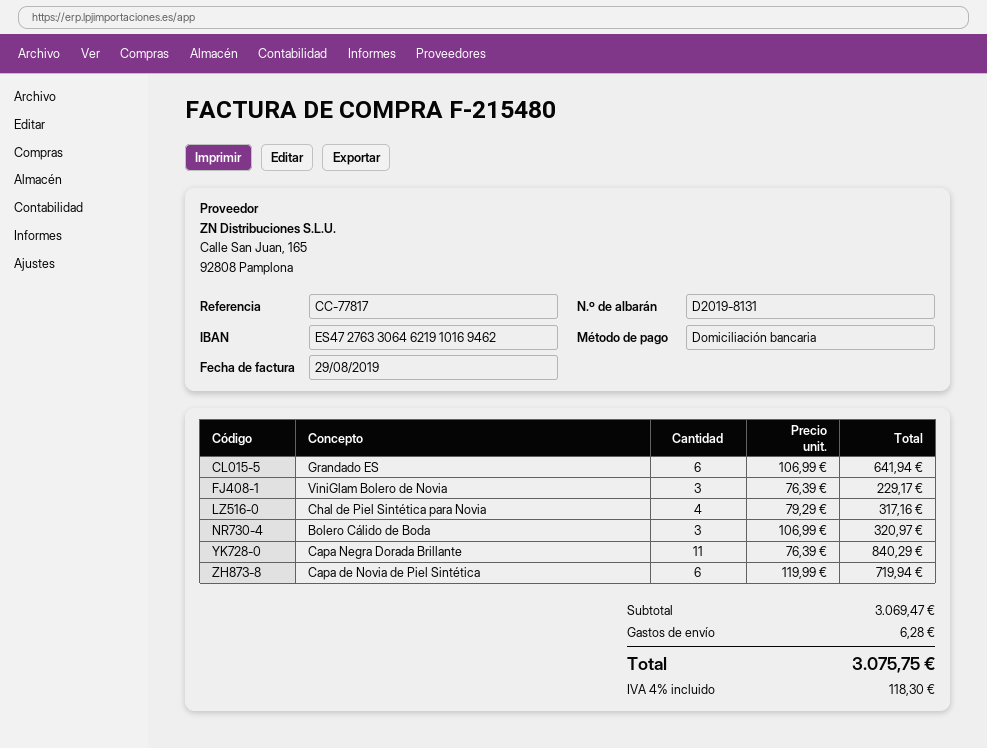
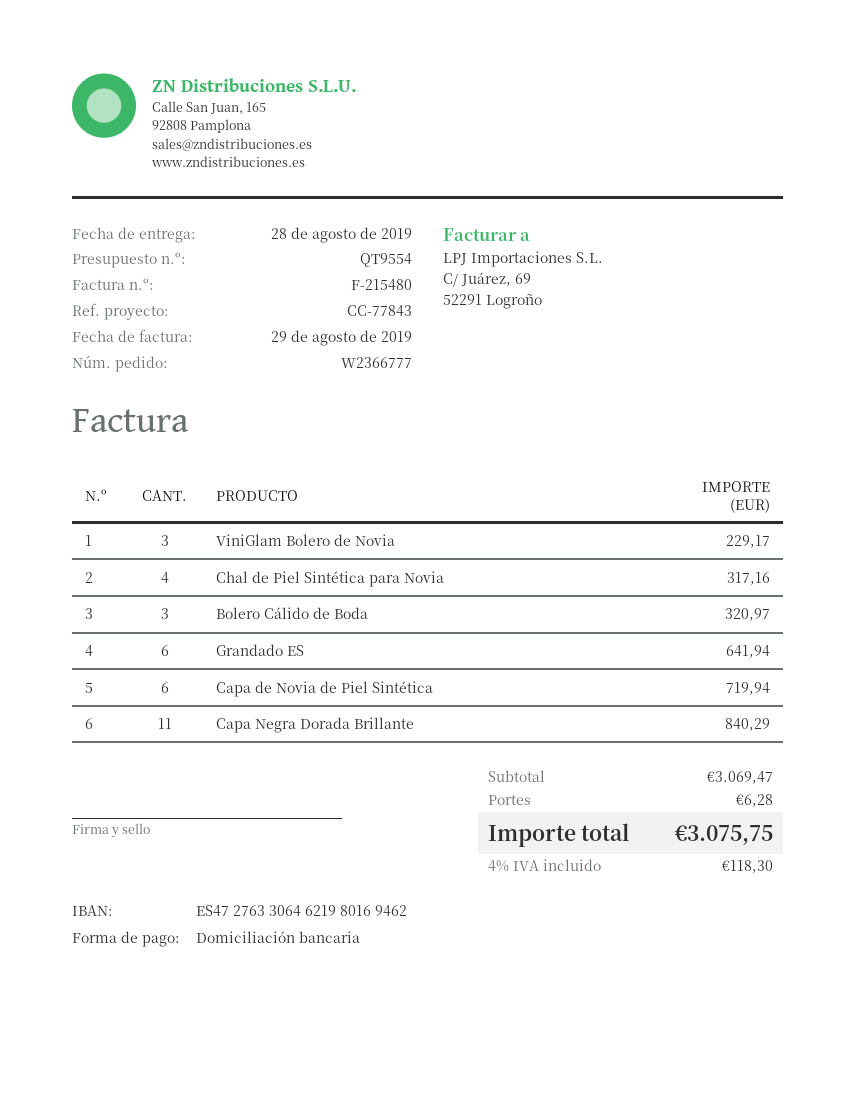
reference: CC-77817 -> CC-77843
bank account: ES4727633064621910169462 -> ES4727633064621980169462

